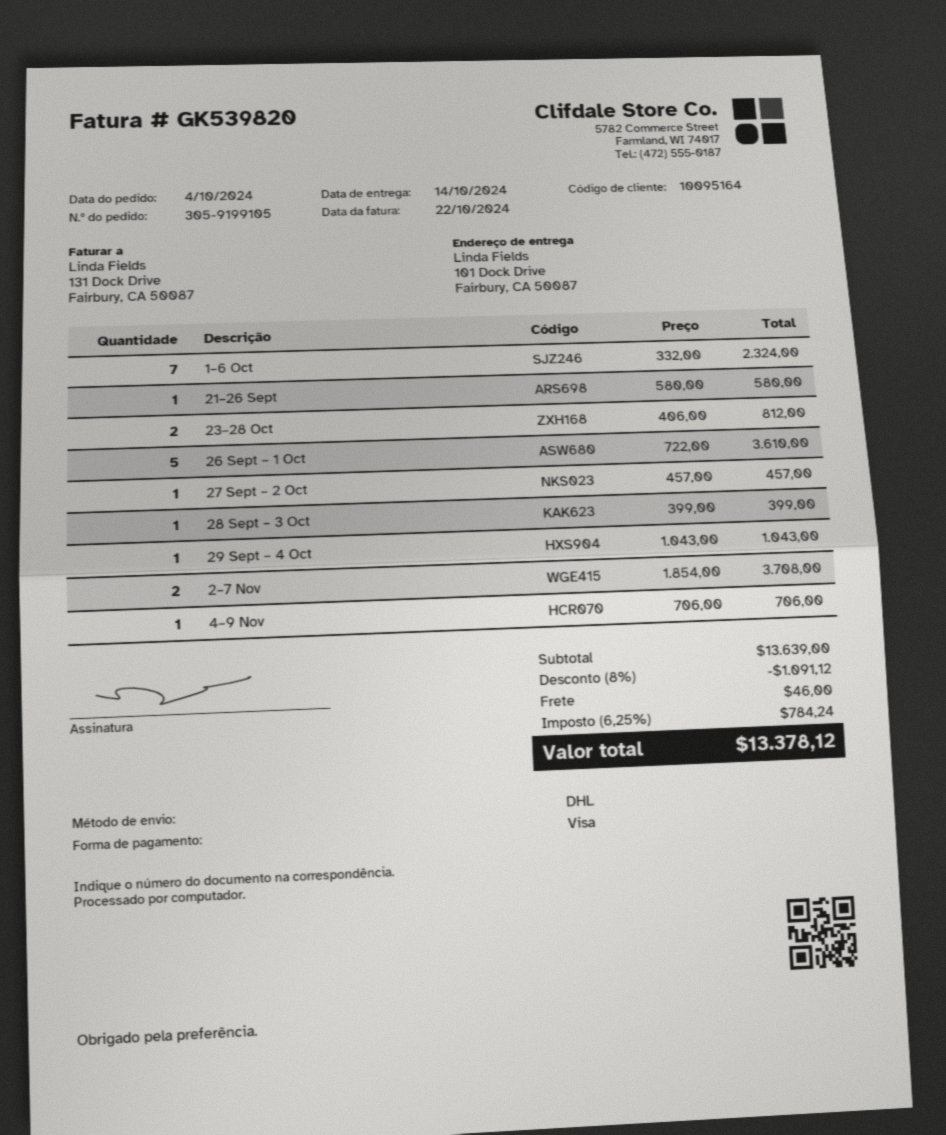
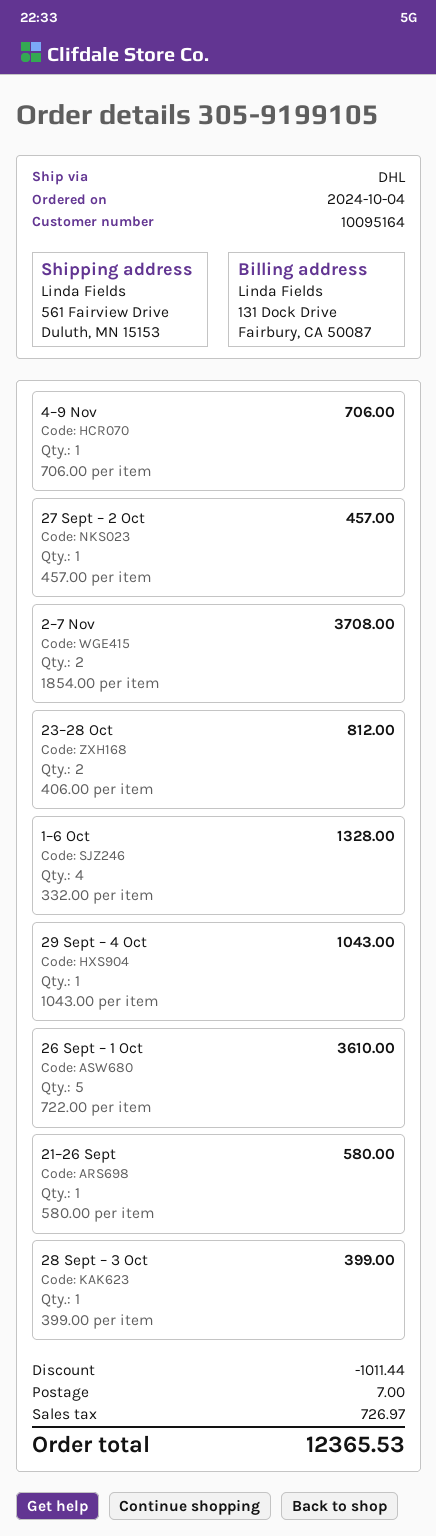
ship to: 101 Dock Drive, Fairbury, CA 50087 -> 561 Fairview Drive, Duluth, MN 15153
1–6 Oct: 7 x 332.00 = 2324.00 -> 4 x 332.00 = 1328.00
discount: 1091.12 -> 1011.44
shipping: 46.00 -> 7.00
tax: 784.24 -> 726.97
total: 13378.12 -> 12365.53

